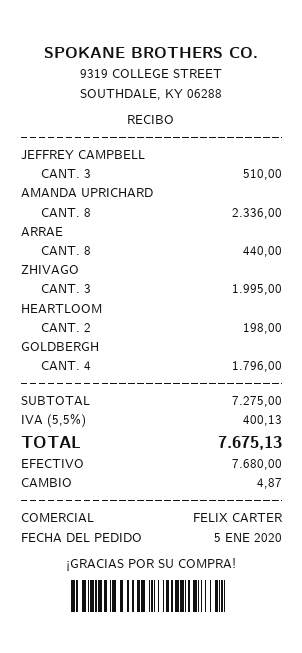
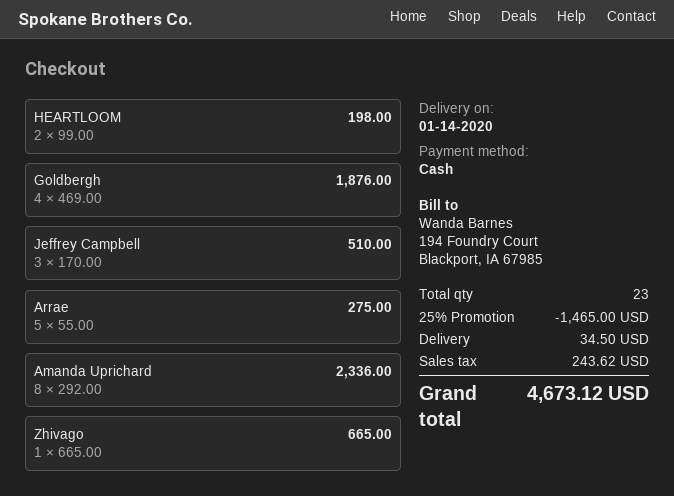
ARRAE: 8 for 440.00 -> 5 for 275.00
ZHIVAGO: 3 for 1995.00 -> 1 for 665.00
GOLDBERGH: 4 for 1796.00 -> 4 for 1876.00
discount: none -> 25% = 1465.00
shipping: none -> 34.50
tax: 400.13 -> 243.62
total: 7675.13 -> 4673.12

